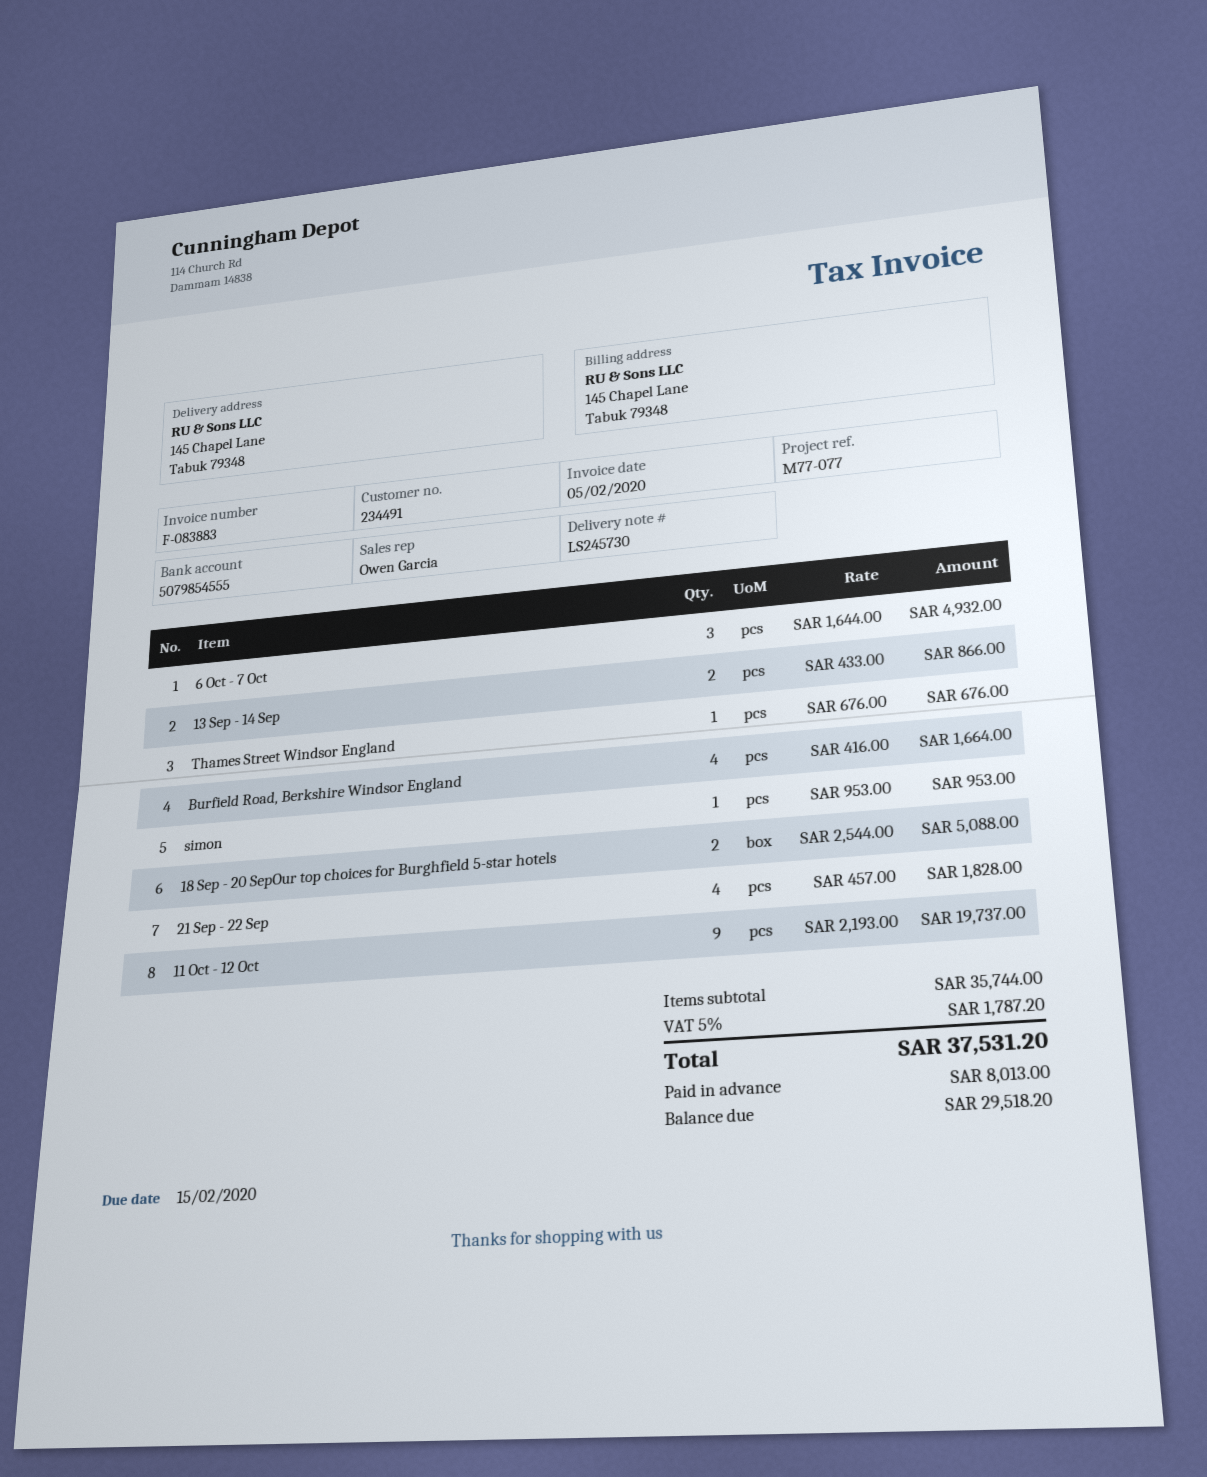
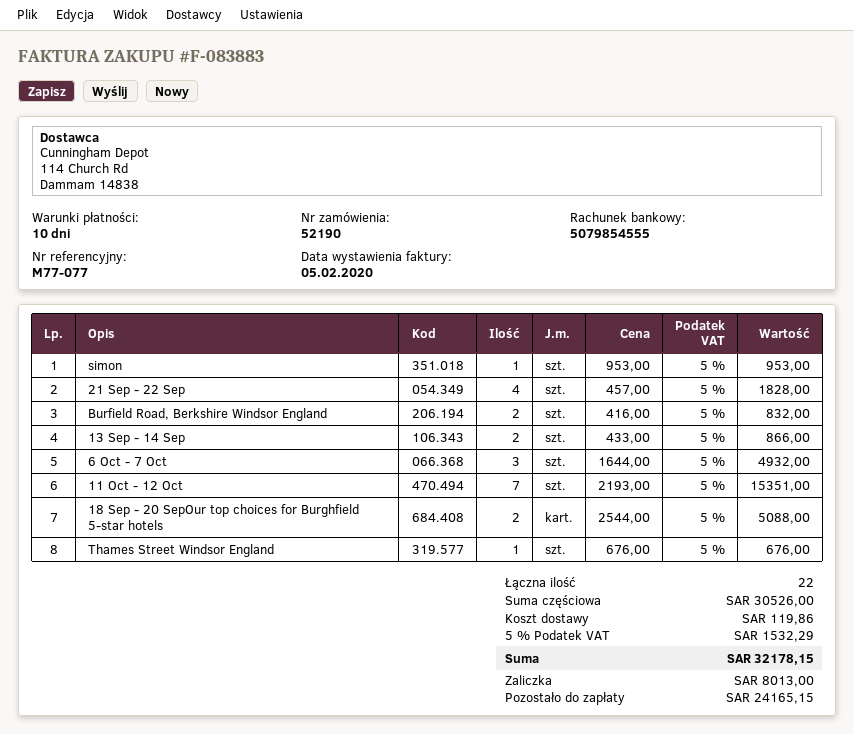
Burfield Road, Berkshire Windsor England: 4 x 416.00 = 1664.00 -> 2 x 416.00 = 832.00
11 Oct - 12 Oct: 9 x 2193.00 = 19737.00 -> 7 x 2193.00 = 15351.00
subtotal: 35744.00 -> 30526.00
shipping: none -> 119.86
tax: 5% = 1787.20 -> 5% = 1532.29
total: 37531.20 -> 32178.15
balance: 29518.20 -> 24165.15

